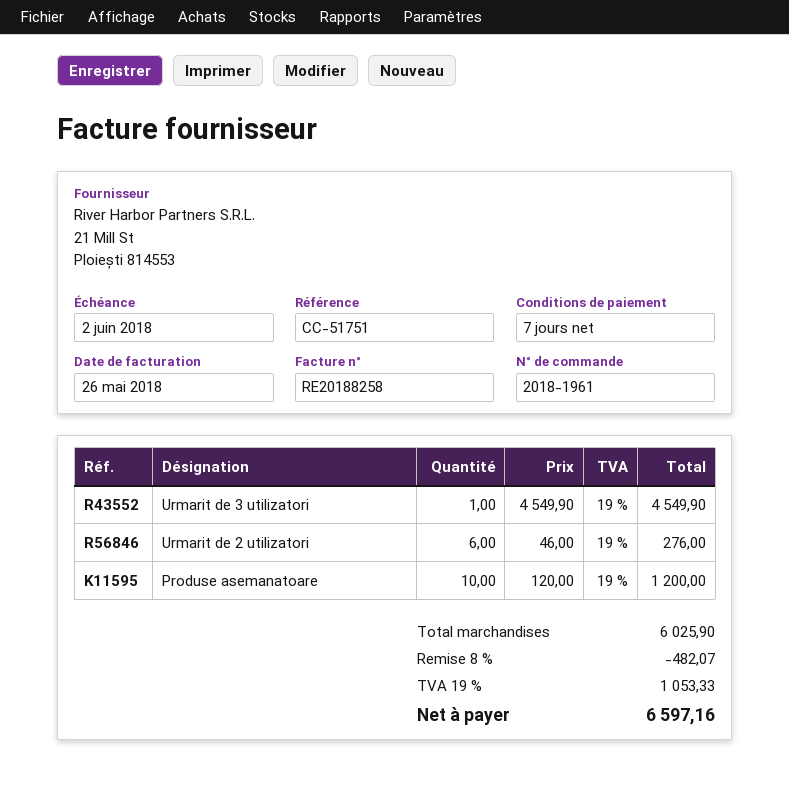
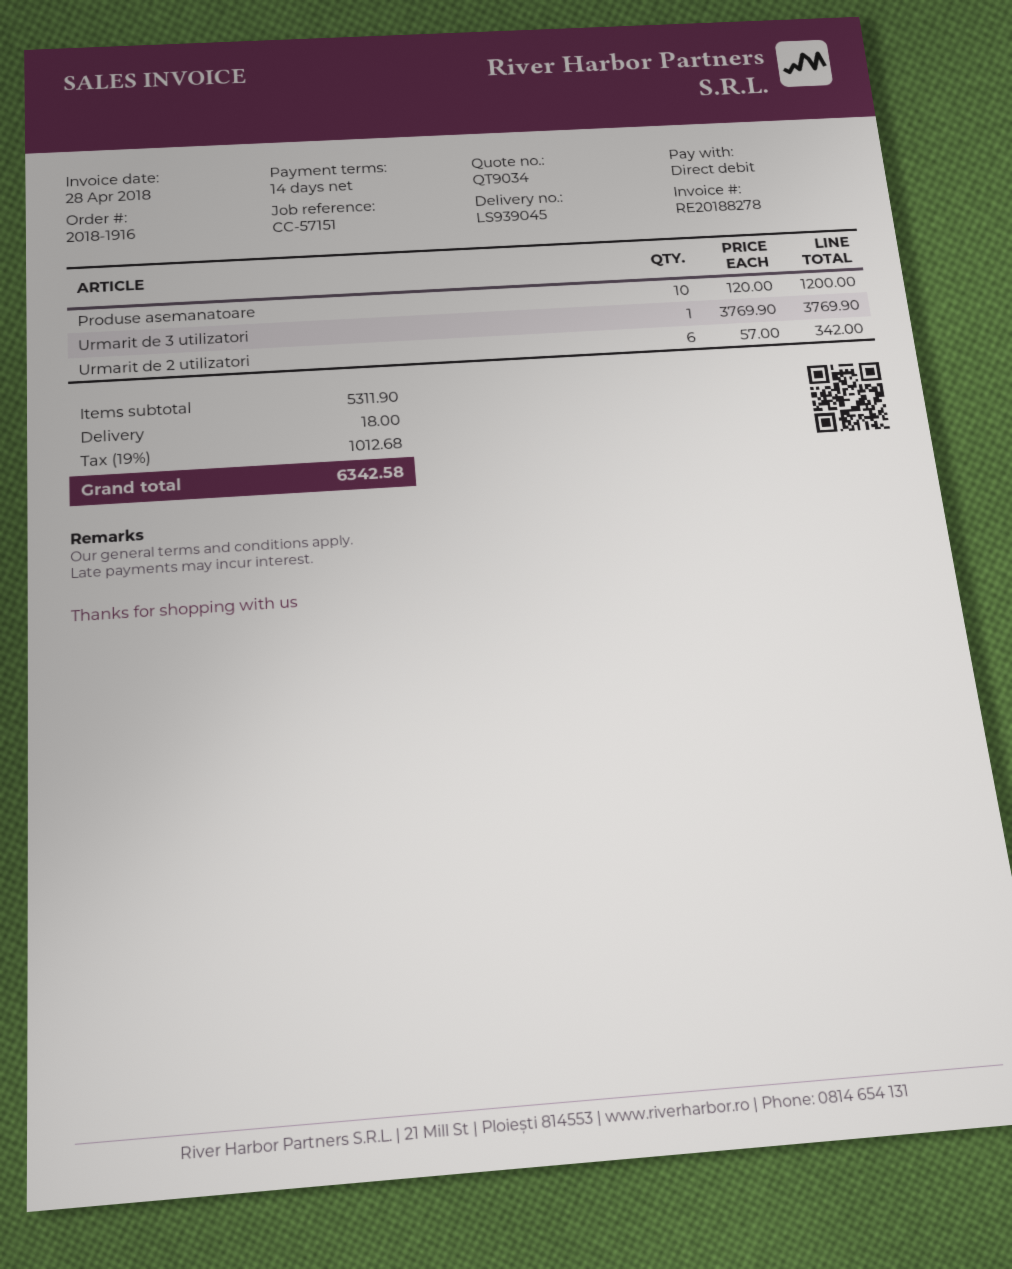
order number: 2018-1961 -> 2018-1916
invoice number: RE20188258 -> RE20188278
invoice date: 2018-05-26 -> 2018-04-28
payment terms: 7 days -> 14 days
reference: CC-51751 -> CC-57151
Urmarit de 3 utilizatori: 1 x 4549.90 = 4549.90 -> 1 x 3769.90 = 3769.90
Urmarit de 2 utilizatori: 6 x 46.00 = 276.00 -> 6 x 57.00 = 342.00
subtotal: 6025.90 -> 5311.90
discount: 8% = 482.07 -> none
shipping: none -> 18.00
tax: 19% = 1053.33 -> 19% = 1012.68
total: 6597.16 -> 6342.58

